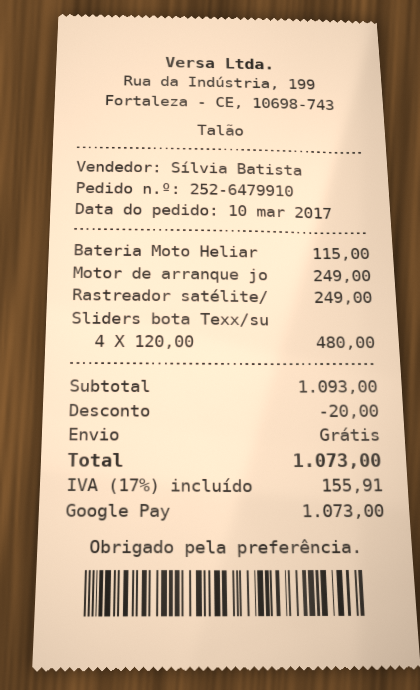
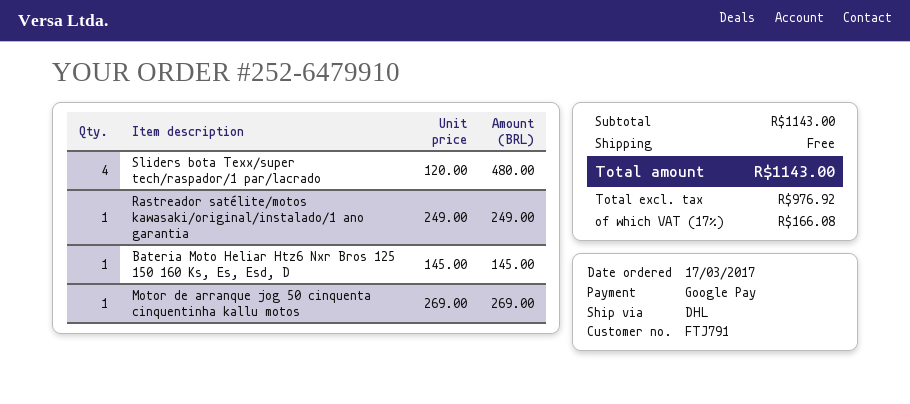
order date: 2017-03-10 -> 2017-03-17
Bateria Moto Heliar: 1 x 115.00 = 115.00 -> 1 x 145.00 = 145.00
Motor de arranque jo: 1 x 249.00 = 249.00 -> 1 x 269.00 = 269.00
subtotal: 1093.00 -> 1143.00
discount: 20.00 -> none
tax: 17% = 155.91 -> 17% = 166.08
total: 1073.00 -> 1143.00

